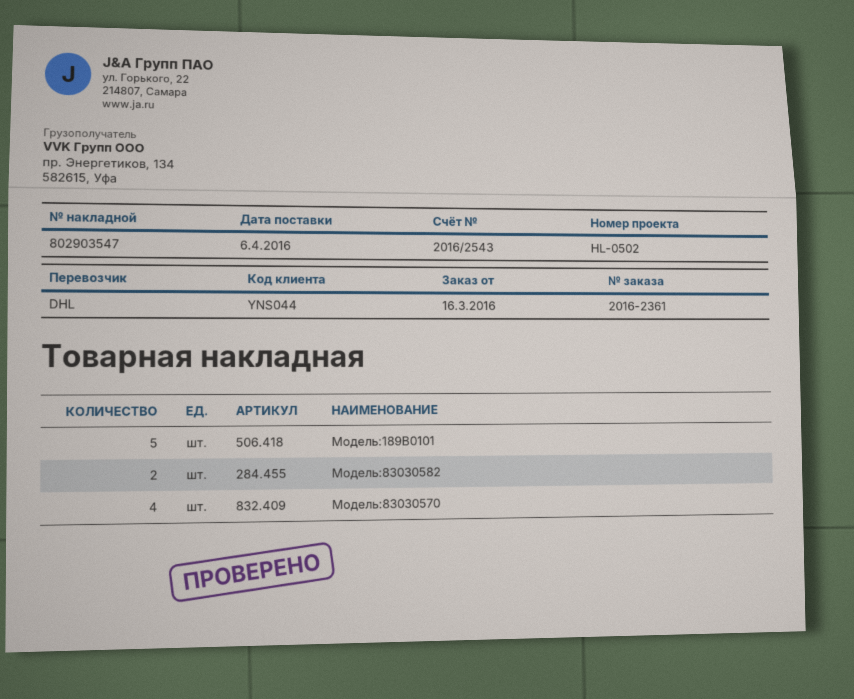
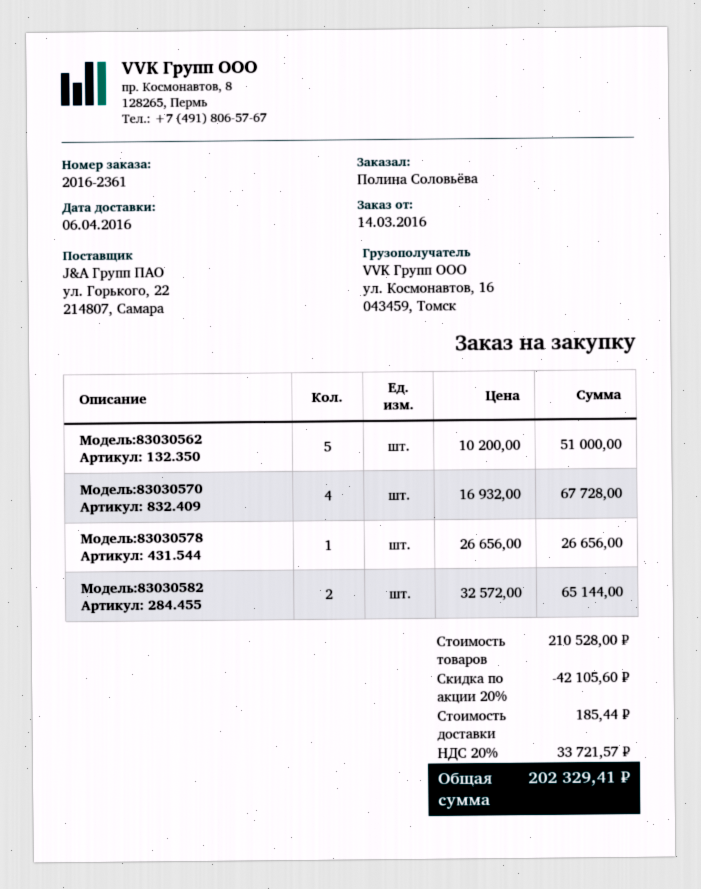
order date: 2016-03-16 -> 2016-03-14
ship to: пр. Энергетиков, 134, 582615, Уфа -> ул. Космонавтов, 16, 043459, Томск
Модель:189B0101: 5 -> none
Модель:83030562: none -> 5
Модель:83030578: none -> 1

